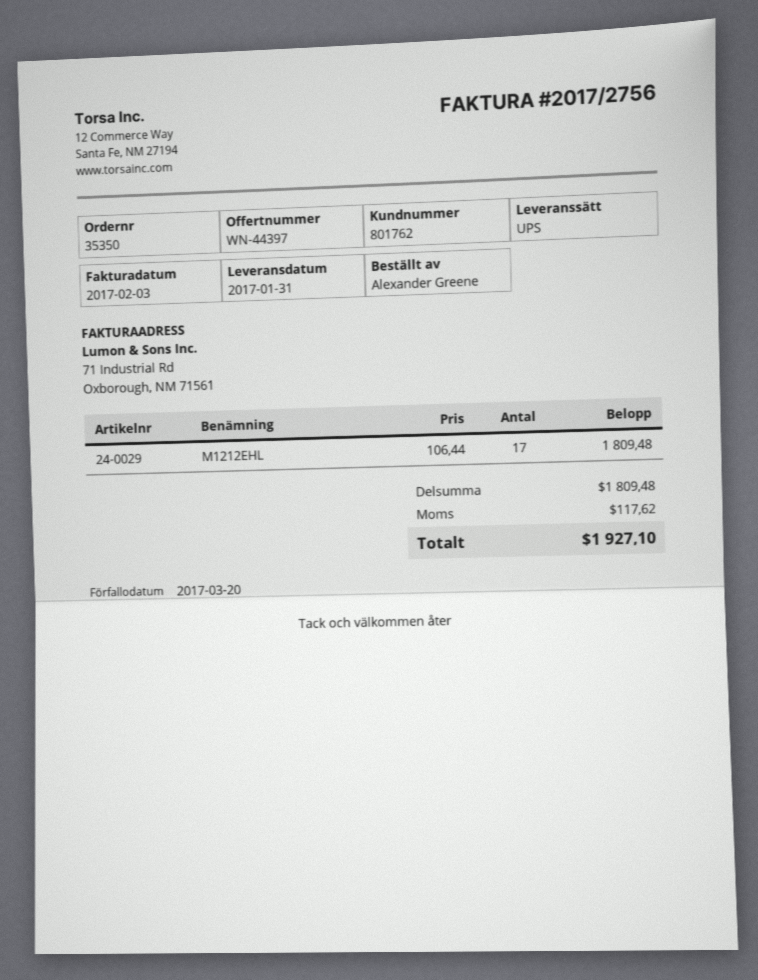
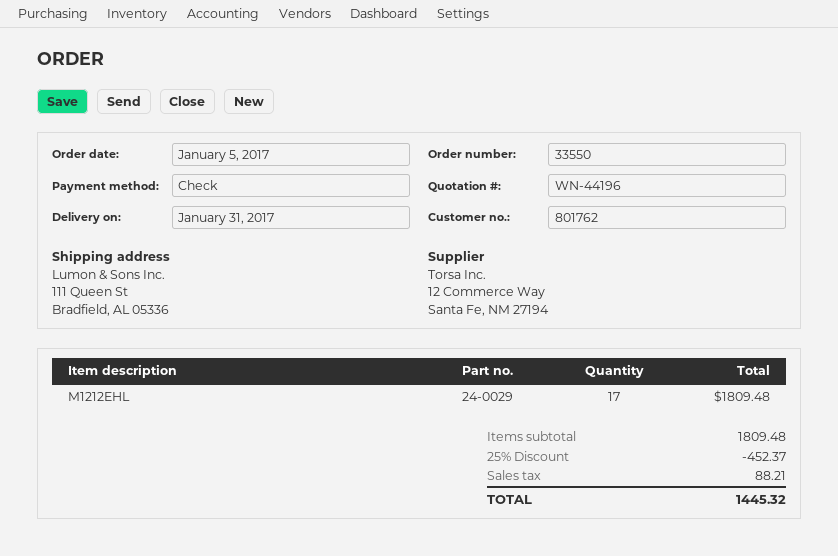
quote number: WN-44397 -> WN-44196
order number: 35350 -> 33550
discount: none -> 25% = 452.37
tax: 117.62 -> 88.21
total: 1927.10 -> 1445.32

